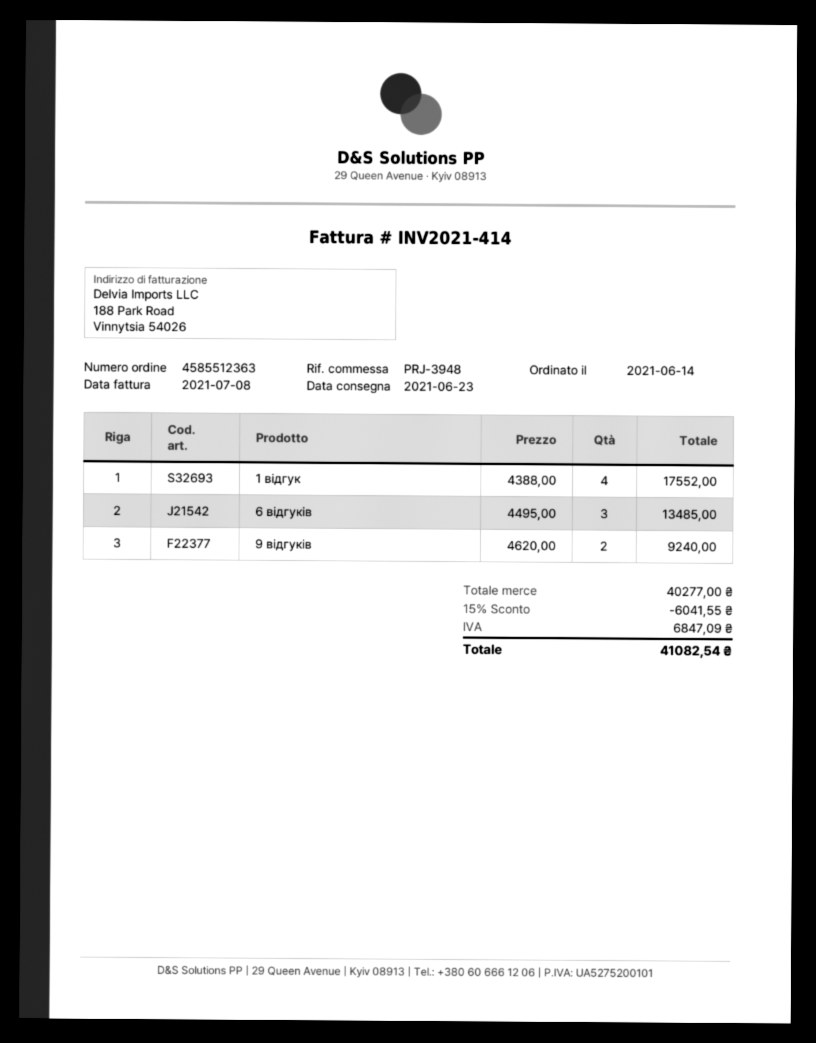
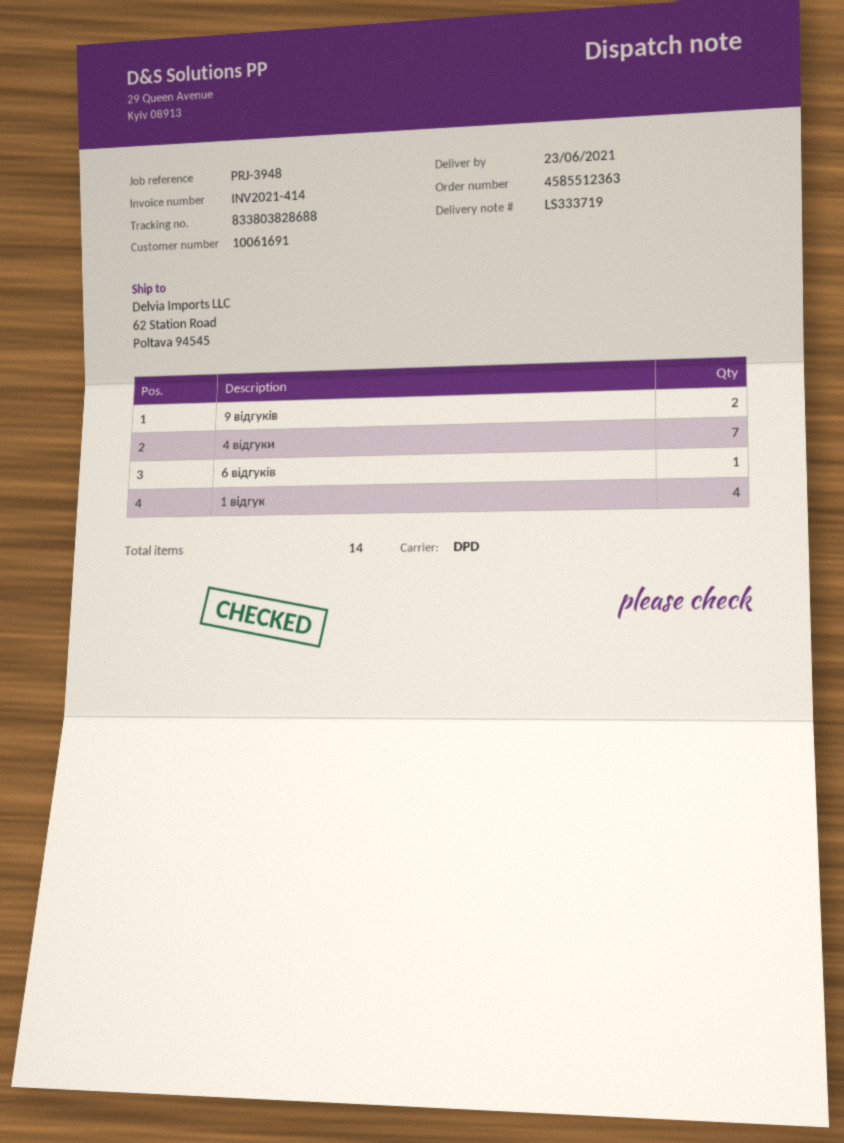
6 відгуків: 3 -> 1
4 відгуки: none -> 7

